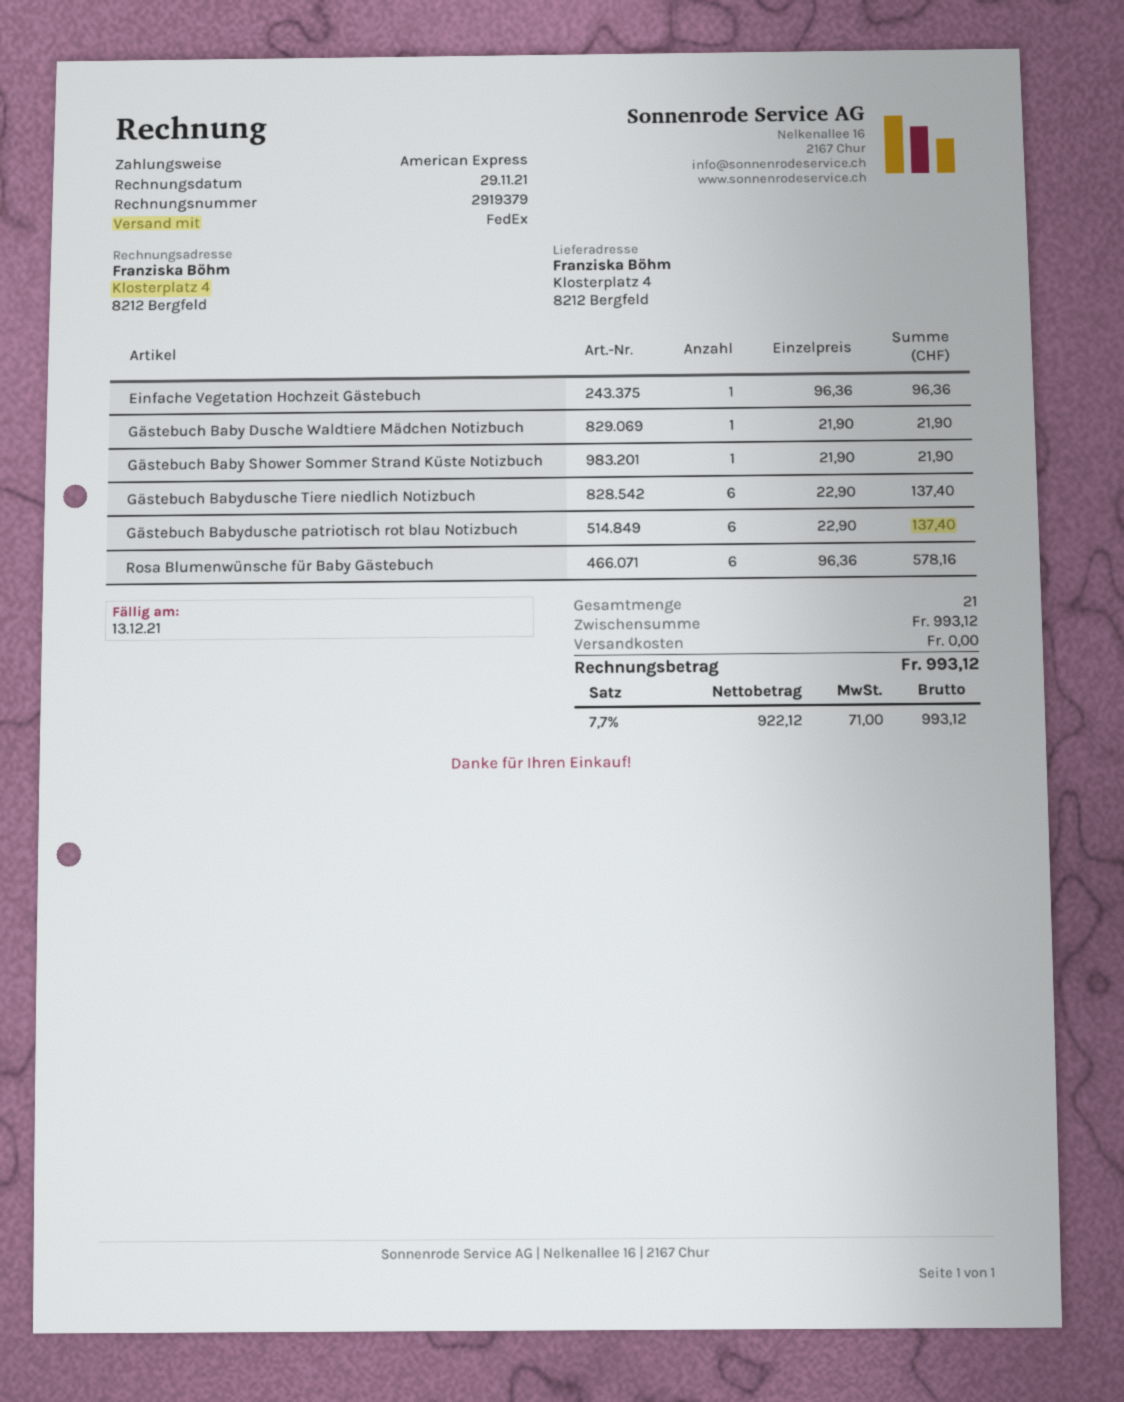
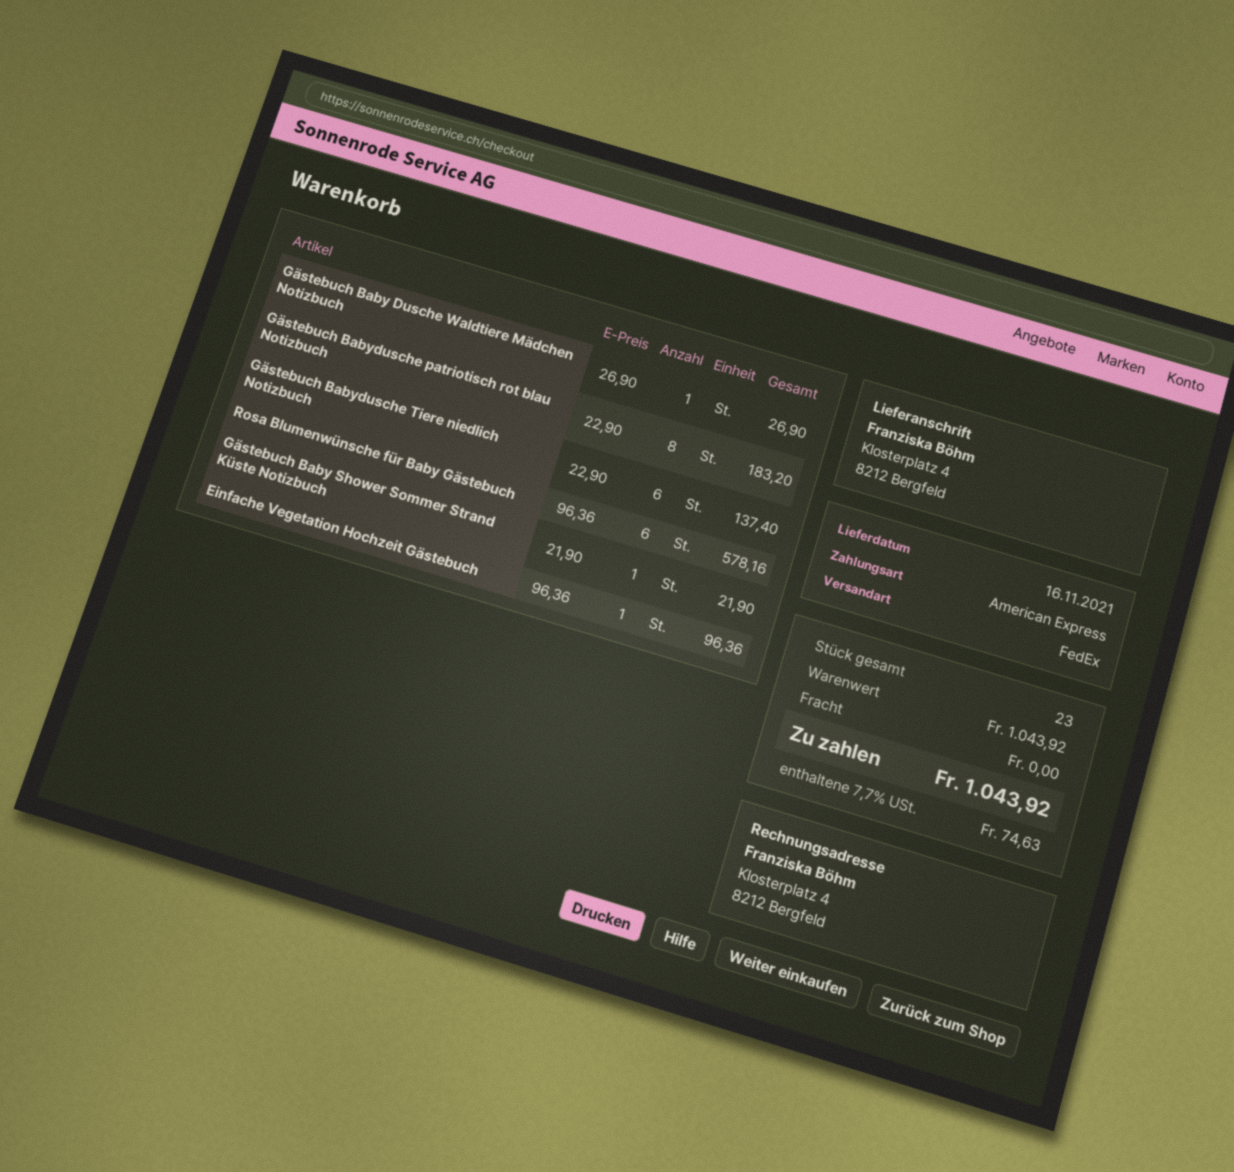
Gästebuch Baby Dusche Waldtiere Mädchen Notizbuch: 1 x 21.90 = 21.90 -> 1 x 26.90 = 26.90
Gästebuch Babydusche patriotisch rot blau Notizbuch: 6 x 22.90 = 137.40 -> 8 x 22.90 = 183.20
total quantity: 21 -> 23
subtotal: 993.12 -> 1043.92
tax: 7.7% = 71.00 -> 7.7% = 74.63
total: 993.12 -> 1043.92

